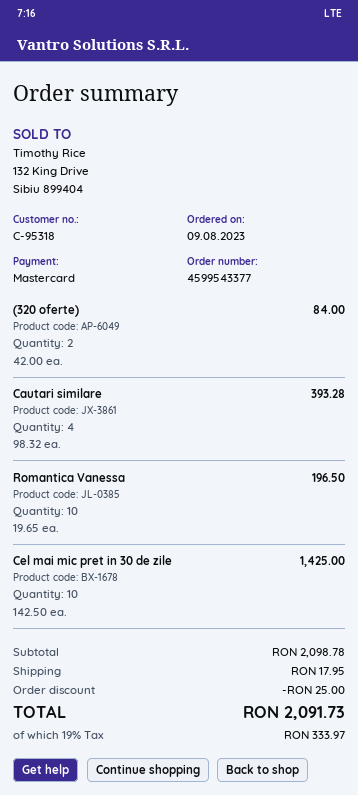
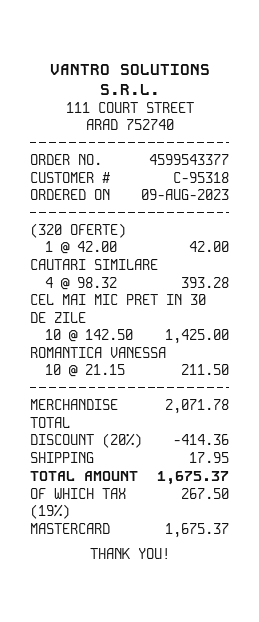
(320 oferte): 2 x 42.00 = 84.00 -> 1 x 42.00 = 42.00
Romantica Vanessa: 10 x 19.65 = 196.50 -> 10 x 21.15 = 211.50
subtotal: 2098.78 -> 2071.78
discount: 25.00 -> 414.36
tax: 19% = 333.97 -> 19% = 267.50
total: 2091.73 -> 1675.37

